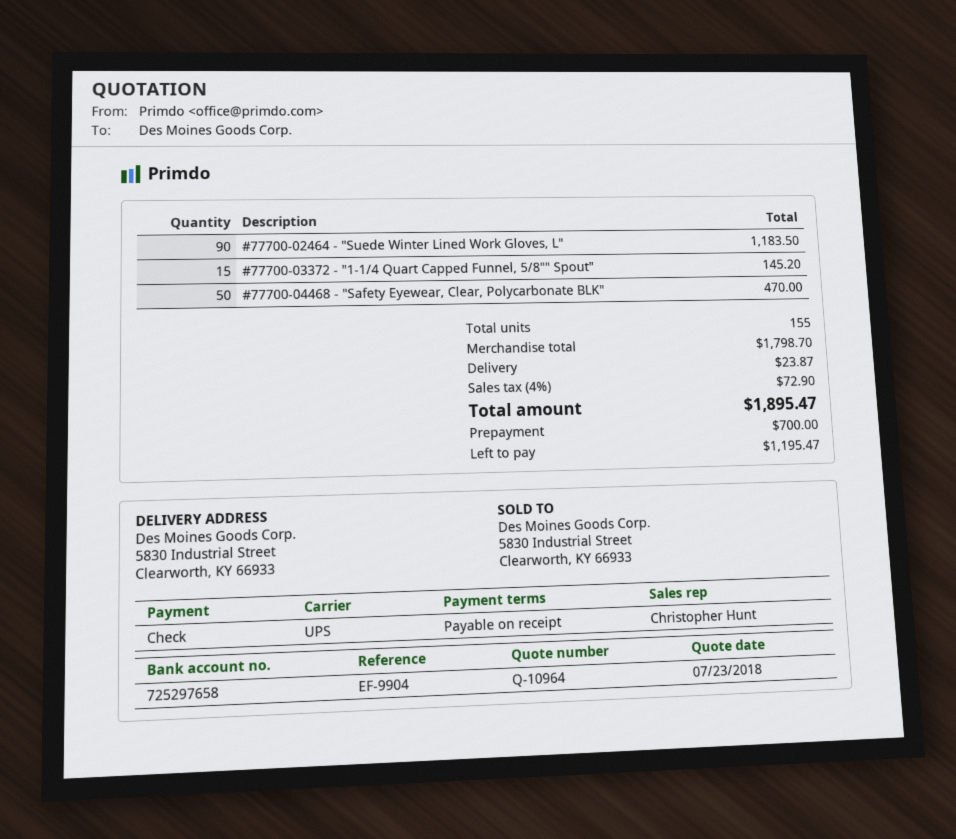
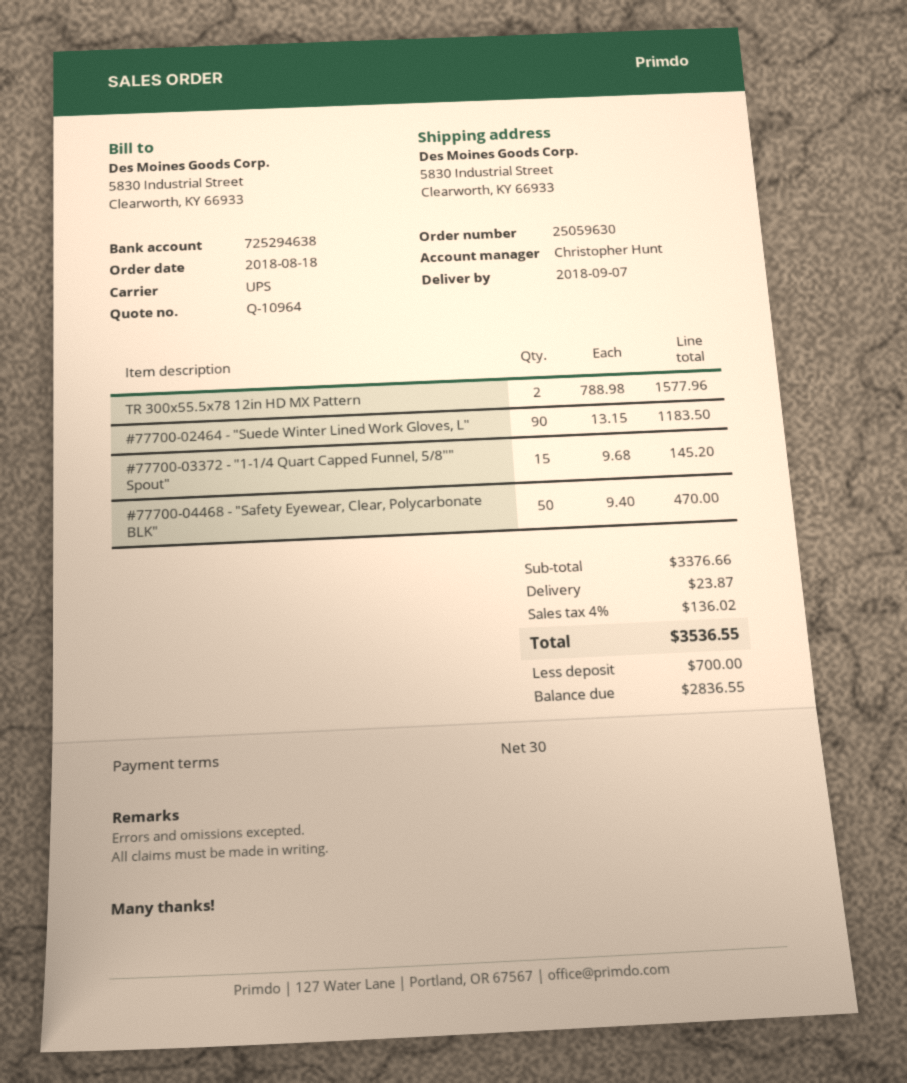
payment terms: on receipt -> 30 days
bank account: 725297658 -> 725294638
TR 300x55.5x78 12in HD MX Pattern: none -> 2 for 1577.96
subtotal: 1798.70 -> 3376.66
tax: 4% = 72.90 -> 4% = 136.02
total: 1895.47 -> 3536.55
balance: 1195.47 -> 2836.55

